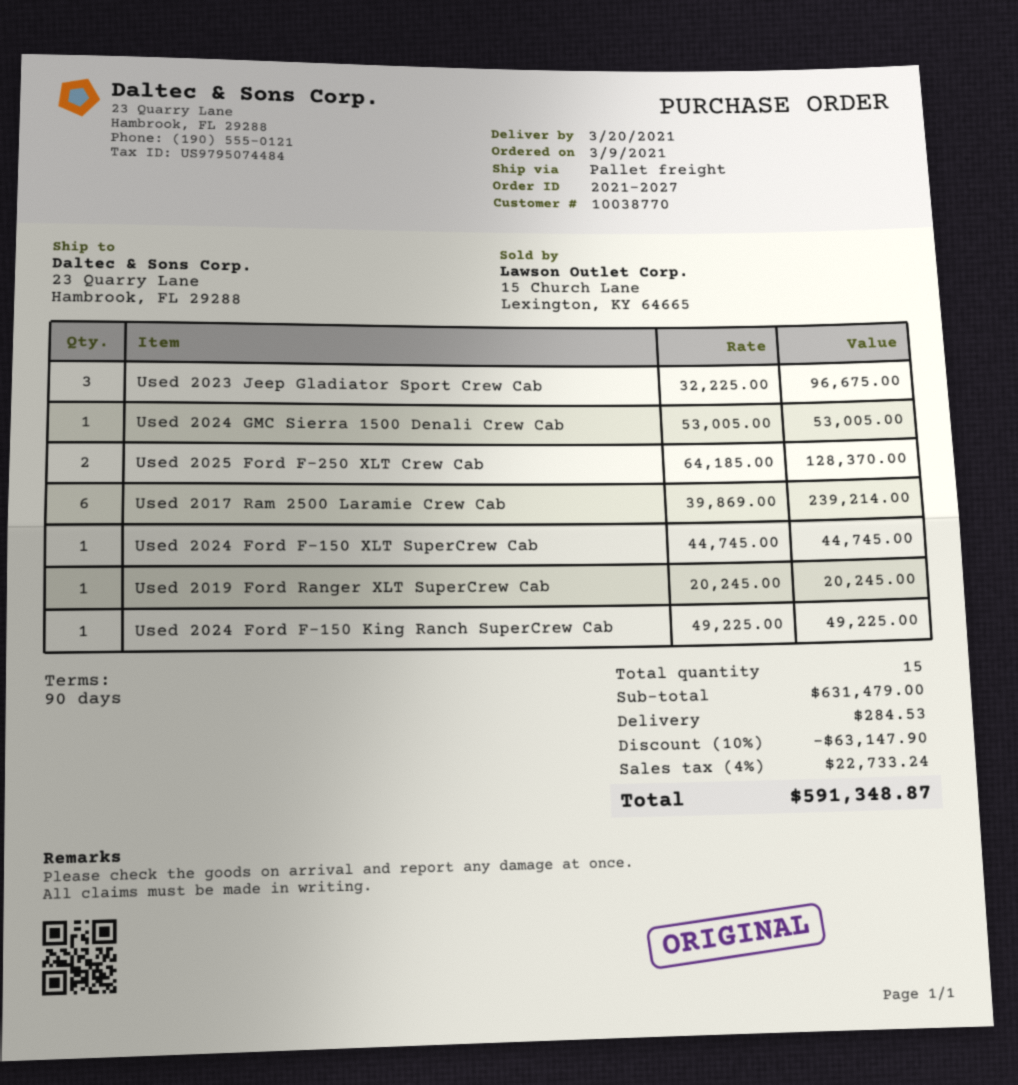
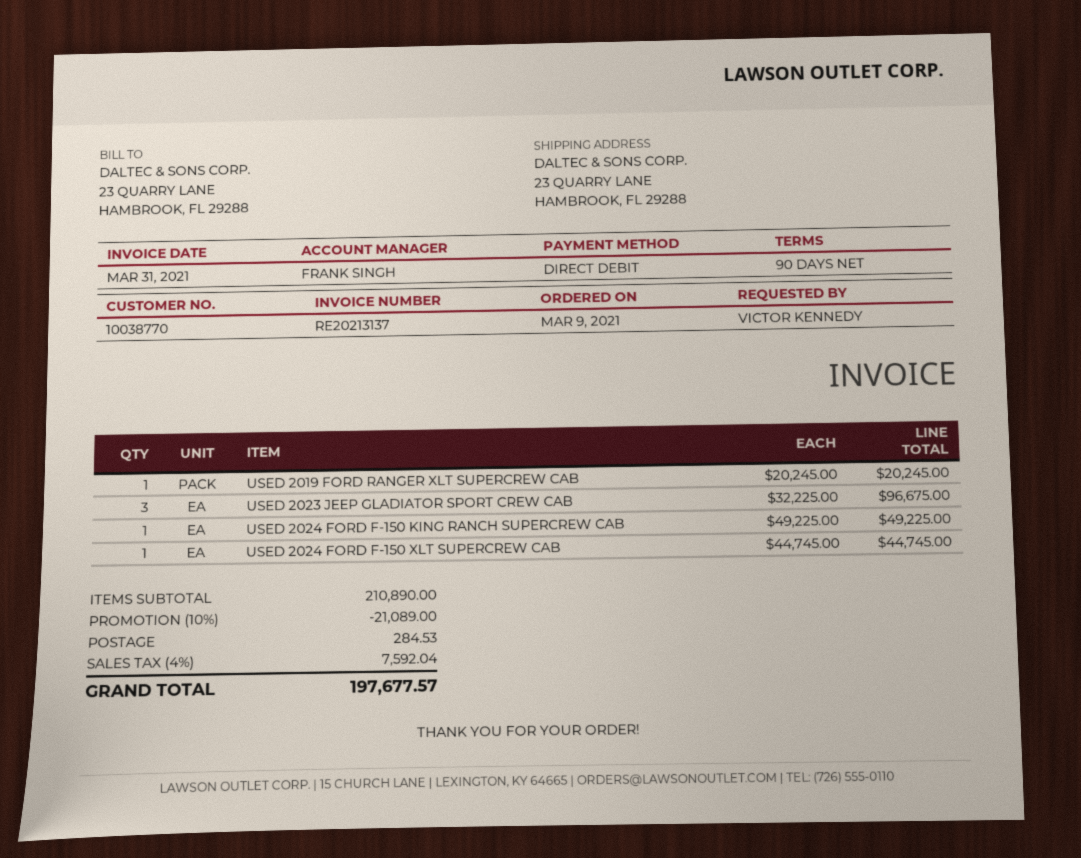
Used 2024 GMC Sierra 1500 Denali Crew Cab: 1 x 53005.00 = 53005.00 -> none
Used 2025 Ford F-250 XLT Crew Cab: 2 x 64185.00 = 128370.00 -> none
Used 2017 Ram 2500 Laramie Crew Cab: 6 x 39869.00 = 239214.00 -> none
subtotal: 631479.00 -> 210890.00
discount: 10% = 63147.90 -> 10% = 21089.00
tax: 4% = 22733.24 -> 4% = 7592.04
total: 591348.87 -> 197677.57

